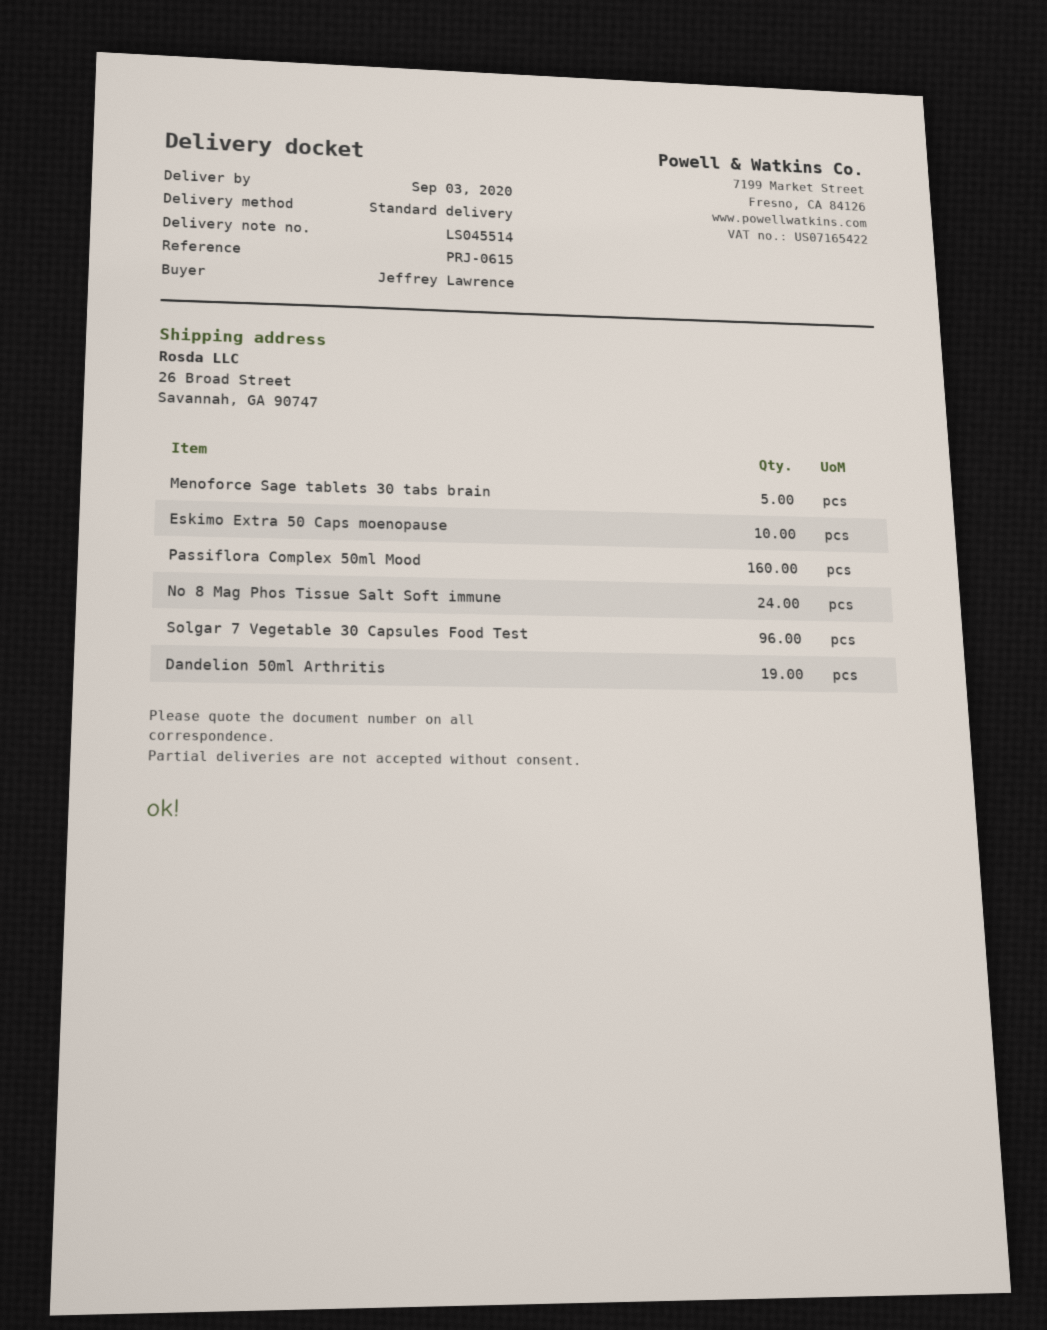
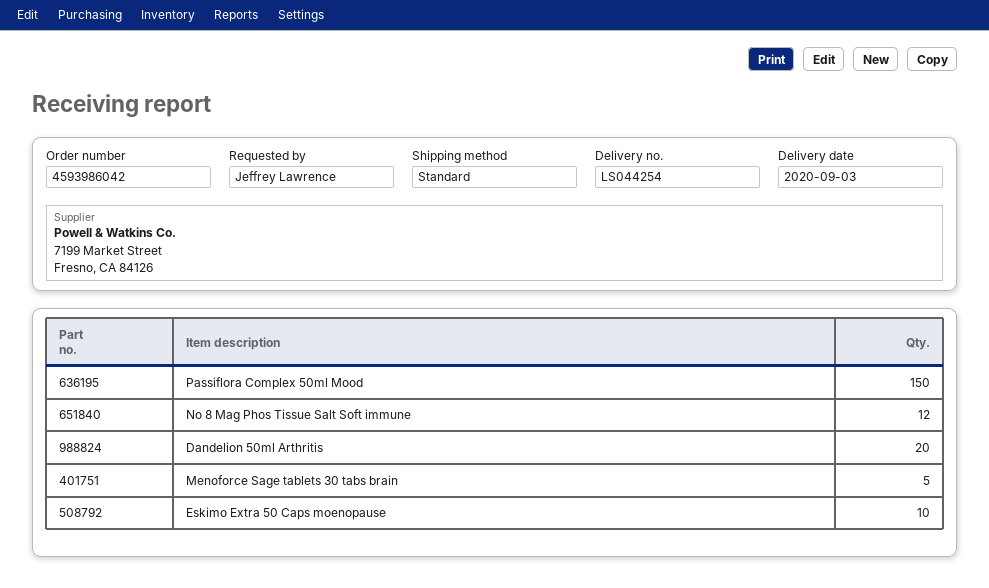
delivery note number: LS045514 -> LS044254
Passiflora Complex 50ml Mood: 160 -> 150
No 8 Mag Phos Tissue Salt Soft immune: 24 -> 12
Solgar 7 Vegetable 30 Capsules Food Test: 96 -> none
Dandelion 50ml Arthritis: 19 -> 20

